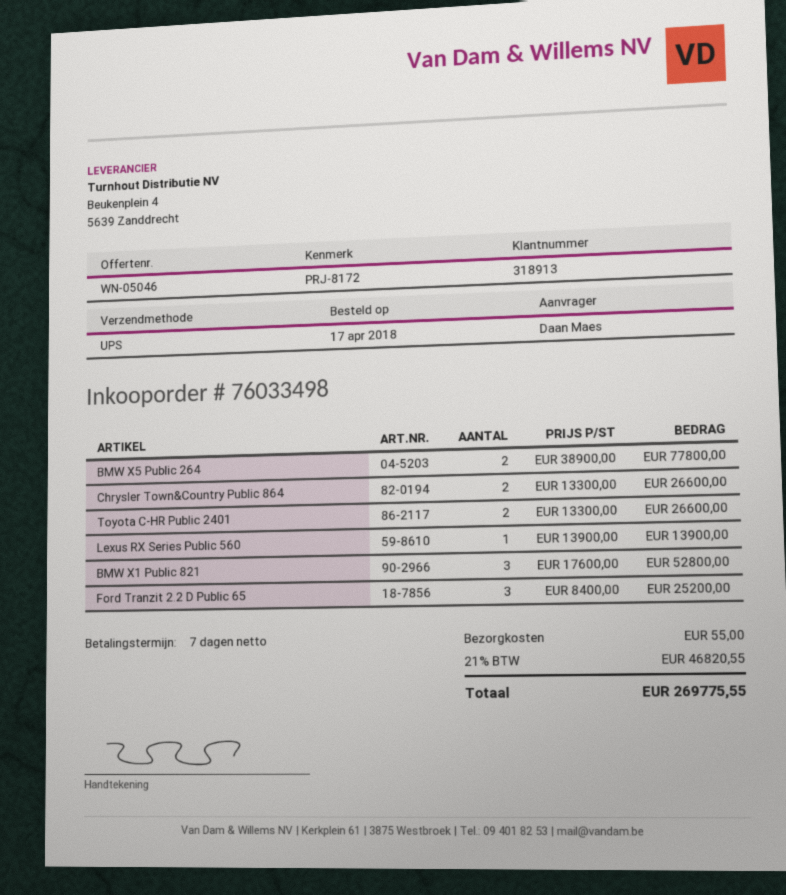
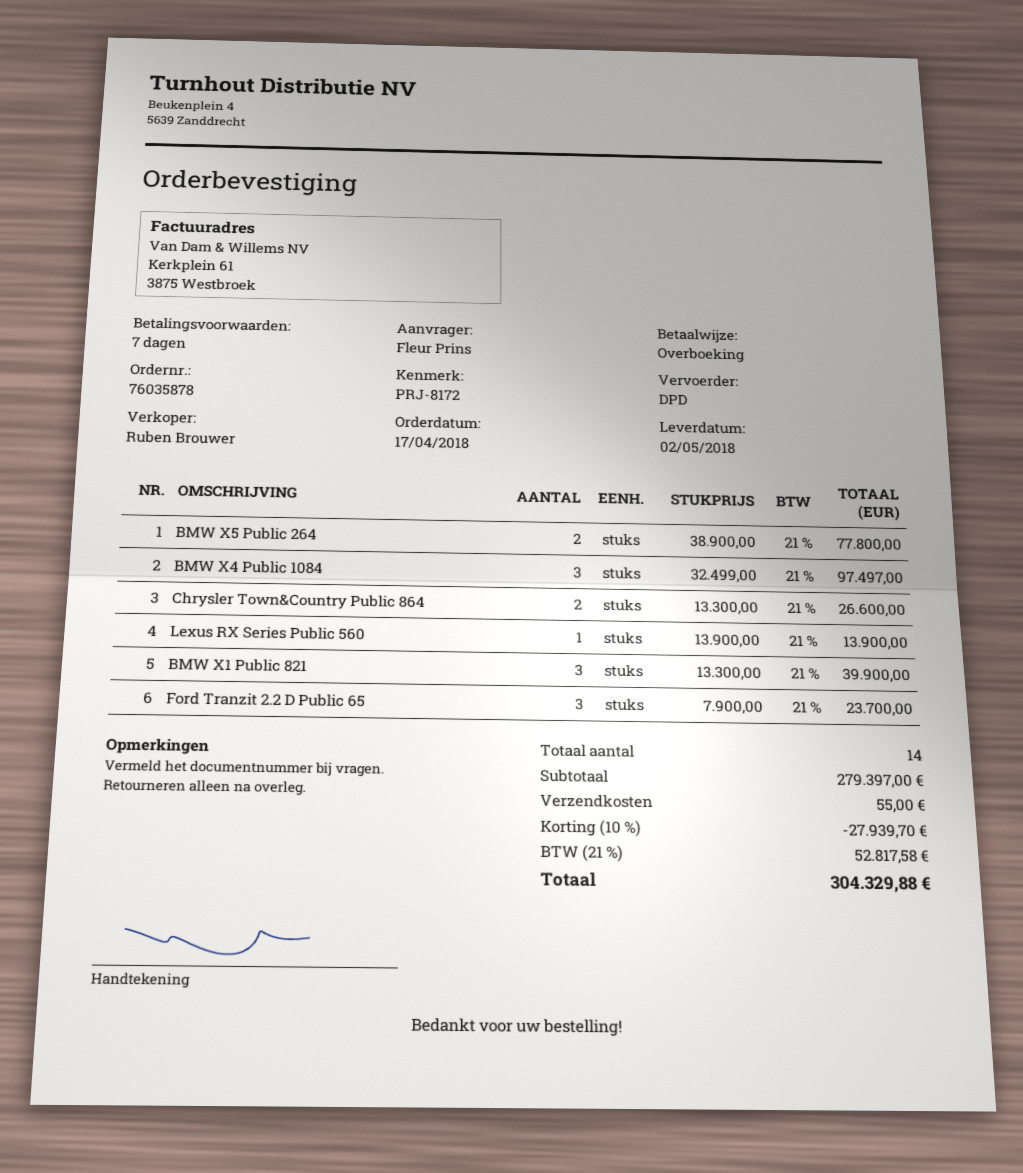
order number: 76033498 -> 76035878
ordered by: Daan Maes -> Fleur Prins
shipping method: UPS -> DPD
Toyota C-HR Public 2401: 2 x 13300.00 = 26600.00 -> none
BMW X1 Public 821: 3 x 17600.00 = 52800.00 -> 3 x 13300.00 = 39900.00
Ford Tranzit 2.2 D Public 65: 3 x 8400.00 = 25200.00 -> 3 x 7900.00 = 23700.00
BMW X4 Public 1084: none -> 3 x 32499.00 = 97497.00
discount: none -> 10% = 27939.70
tax: 21% = 46820.55 -> 21% = 52817.58
total: 269775.55 -> 304329.88

